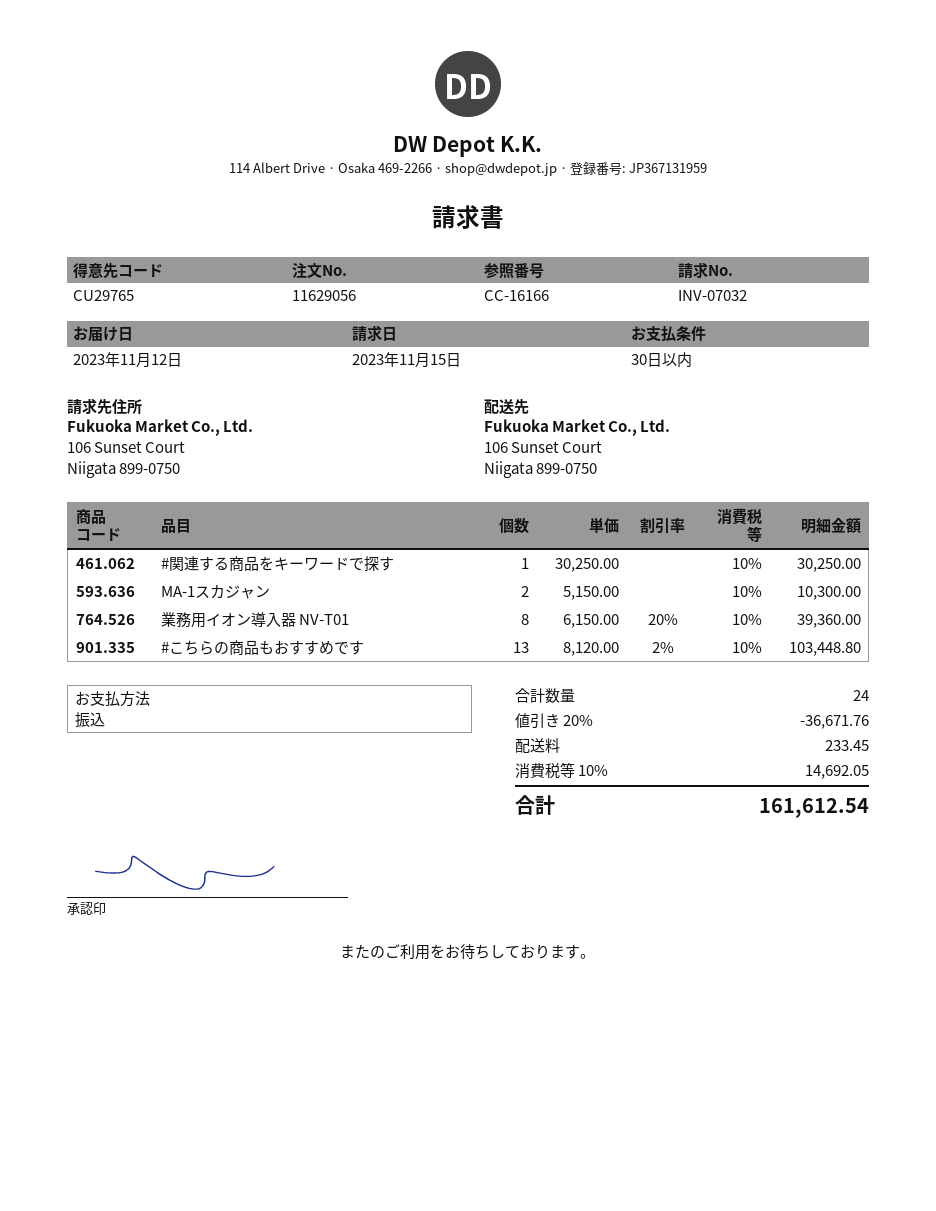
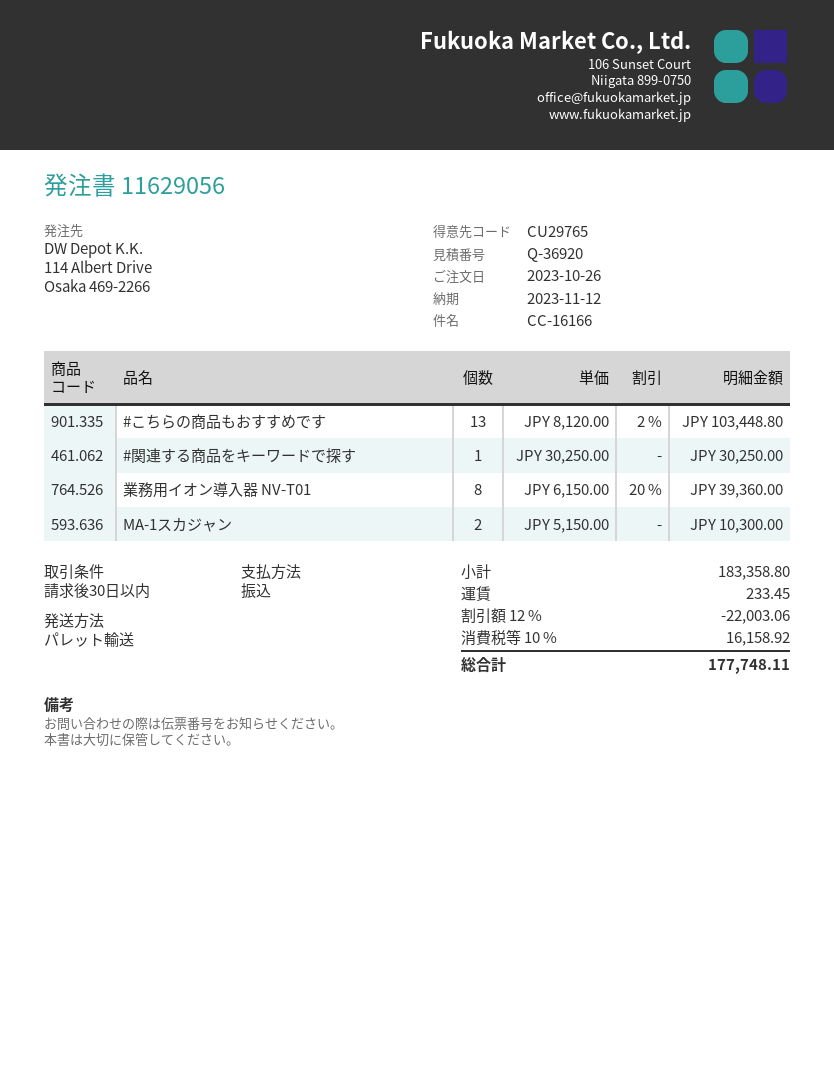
discount: 20% = 36671.76 -> 12% = 22003.06
tax: 10% = 14692.05 -> 10% = 16158.92
total: 161612.54 -> 177748.11

